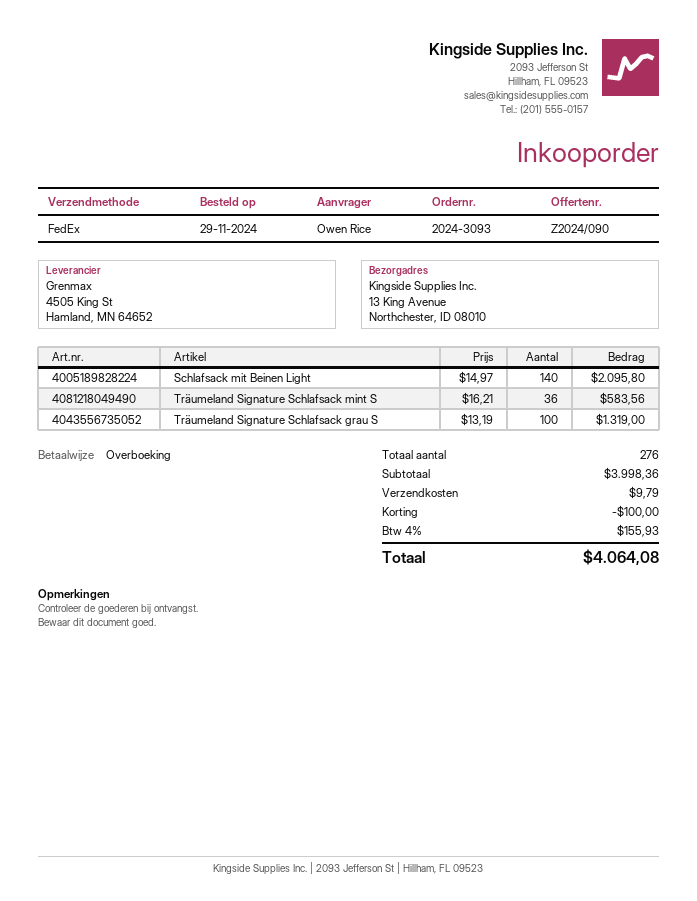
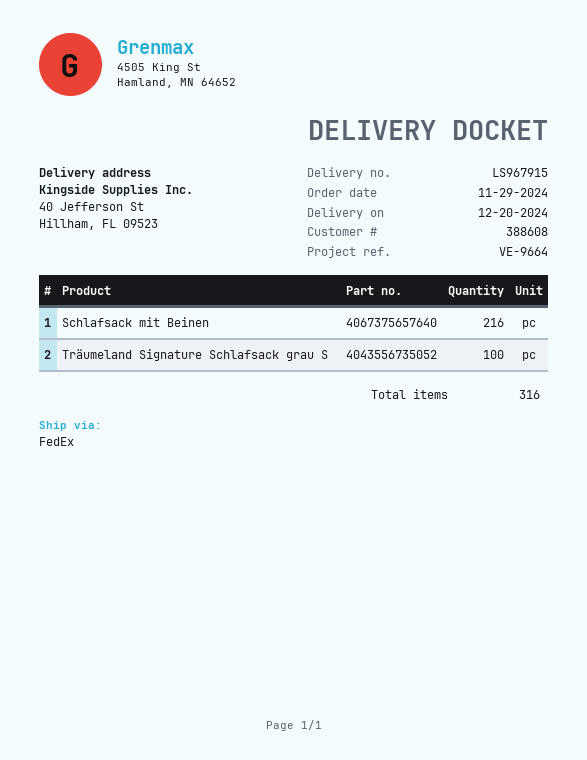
ship to: 13 King Avenue, Northchester, ID 08010 -> 40 Jefferson St, Hillham, FL 09523
Schlafsack mit Beinen Light: 140 -> none
Träumeland Signature Schlafsack mint S: 36 -> none
Schlafsack mit Beinen: none -> 216
total quantity: 276 -> 316

